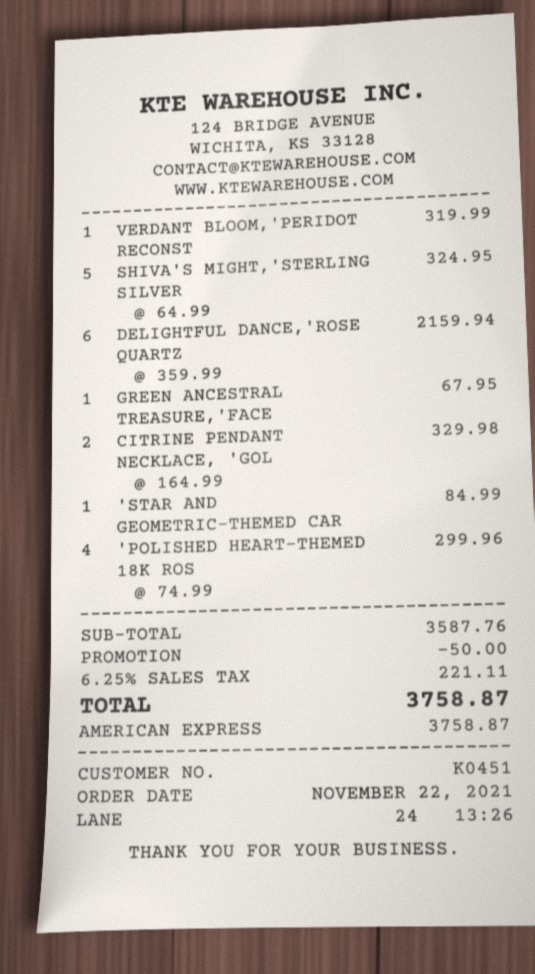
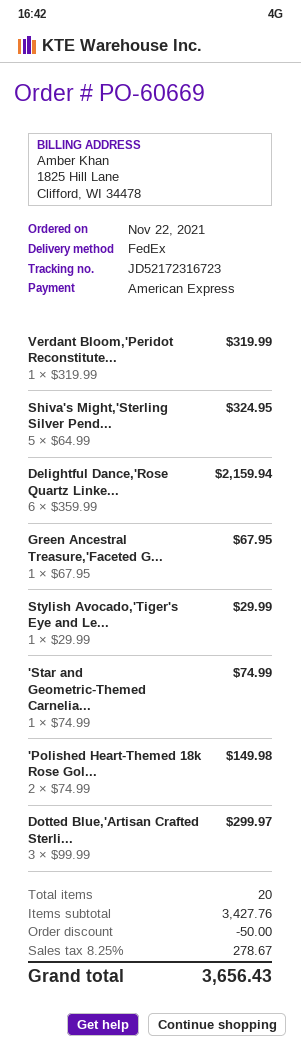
CITRINE PENDANT NECKLACE, 'GOL: 2 x 164.99 = 329.98 -> none
'STAR AND GEOMETRIC-THEMED CAR: 1 x 84.99 = 84.99 -> 1 x 74.99 = 74.99
'POLISHED HEART-THEMED 18K ROS: 4 x 74.99 = 299.96 -> 2 x 74.99 = 149.98
Stylish Avocado,'Tiger's Eye and Le...: none -> 1 x 29.99 = 29.99
Dotted Blue,'Artisan Crafted Sterli...: none -> 3 x 99.99 = 299.97
subtotal: 3587.76 -> 3427.76
tax: 6.25% = 221.11 -> 8.25% = 278.67
total: 3758.87 -> 3656.43

